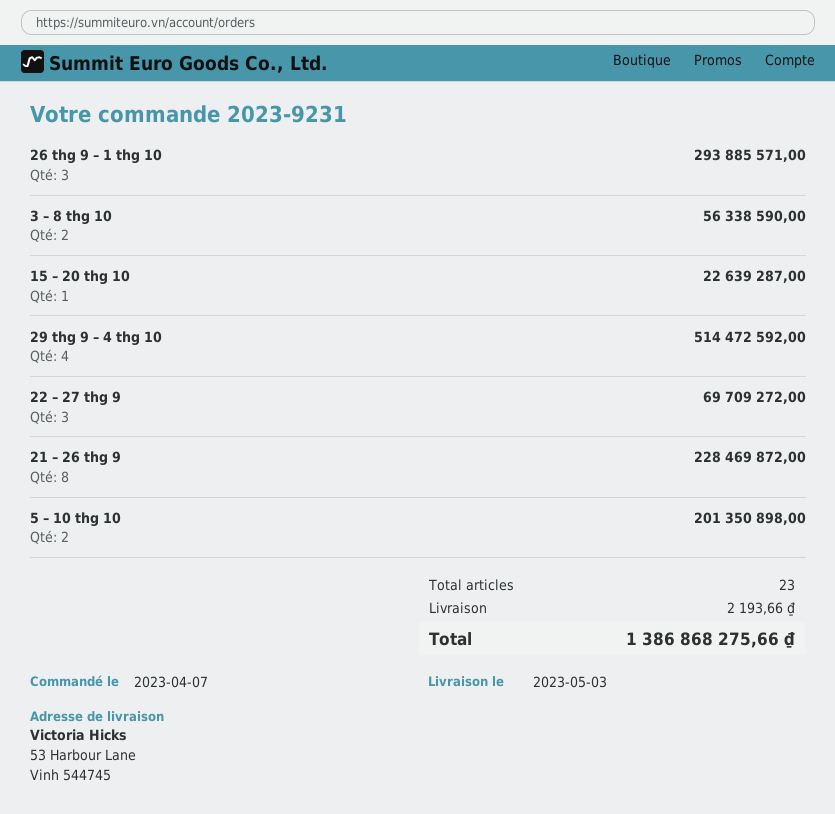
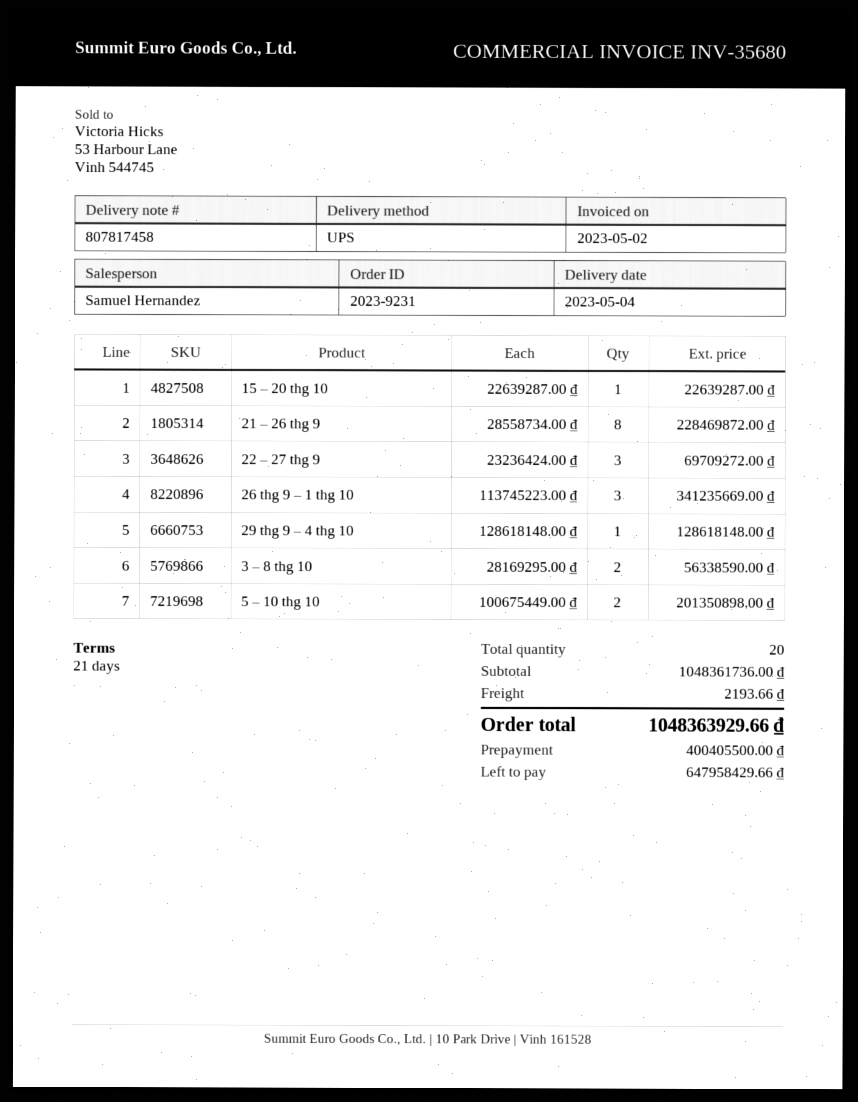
delivery date: 2023-05-03 -> 2023-05-04
26 thg 9 – 1 thg 10: 3 for 293885571.00 -> 3 for 341235669.00
29 thg 9 – 4 thg 10: 4 for 514472592.00 -> 1 for 128618148.00
total quantity: 23 -> 20
total: 1386868275.66 -> 1048363929.66

